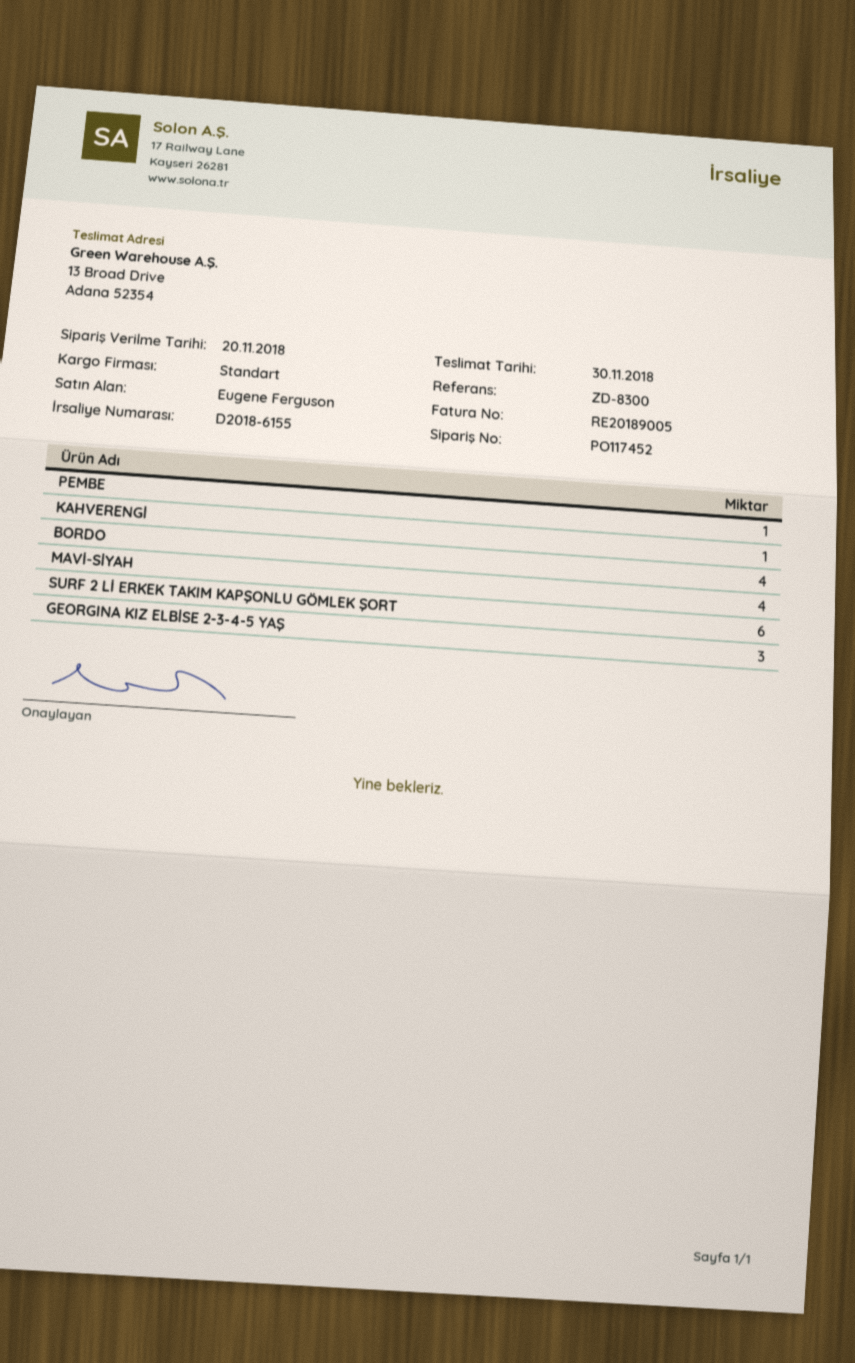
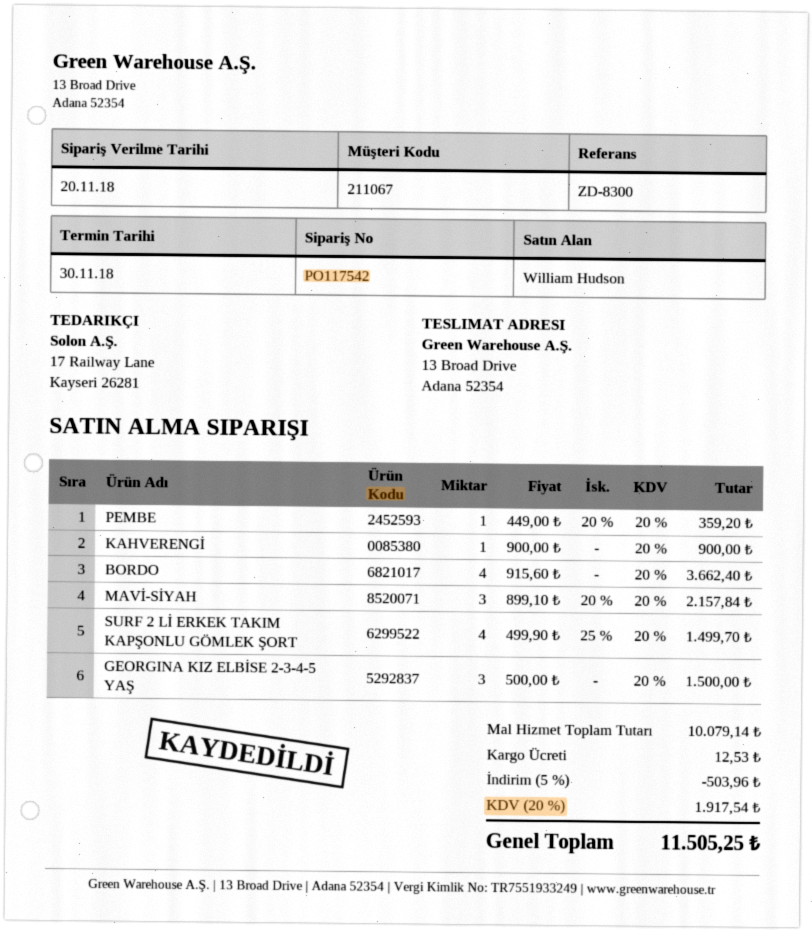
order number: PO117452 -> PO117542
ordered by: Eugene Ferguson -> William Hudson
MAVİ-SİYAH: 4 -> 3
SURF 2 Lİ ERKEK TAKIM KAPŞONLU GÖMLEK ŞORT: 6 -> 4

